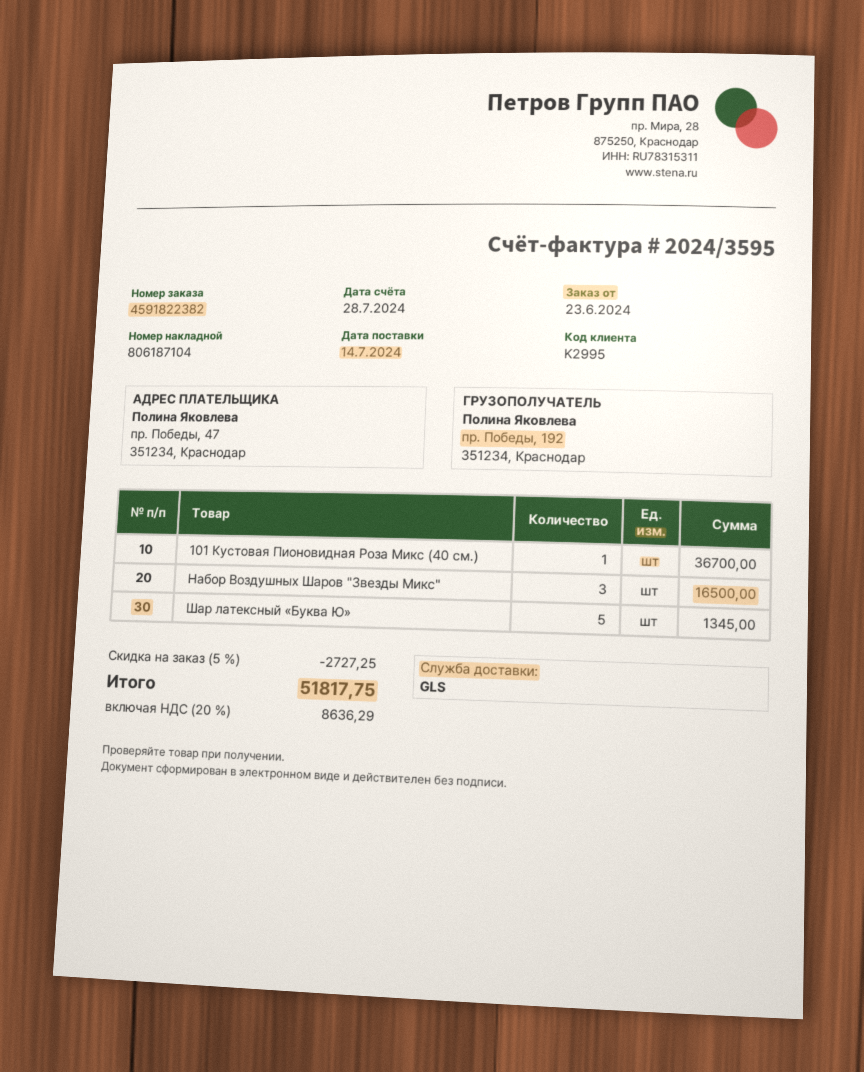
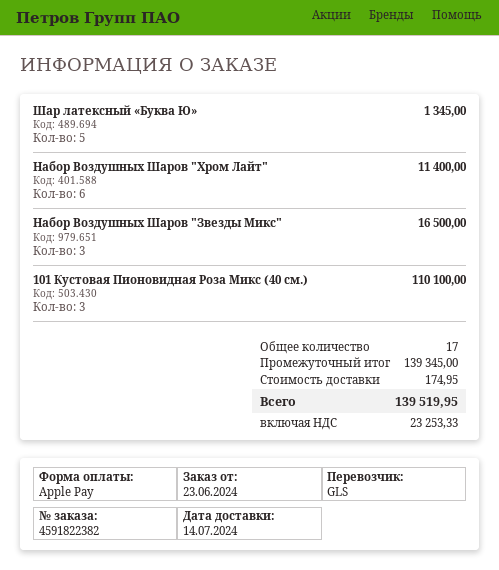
101 Кустовая Пионовидная Роза Микс (40 см.): 1 for 36700.00 -> 3 for 110100.00
Набор Воздушных Шаров "Хром Лайт": none -> 6 for 11400.00
discount: 5% = 2727.25 -> none
shipping: none -> 174.95
tax: 8636.29 -> 23253.33
total: 51817.75 -> 139519.95

